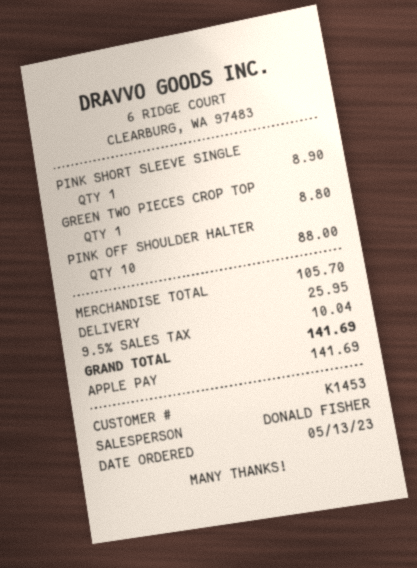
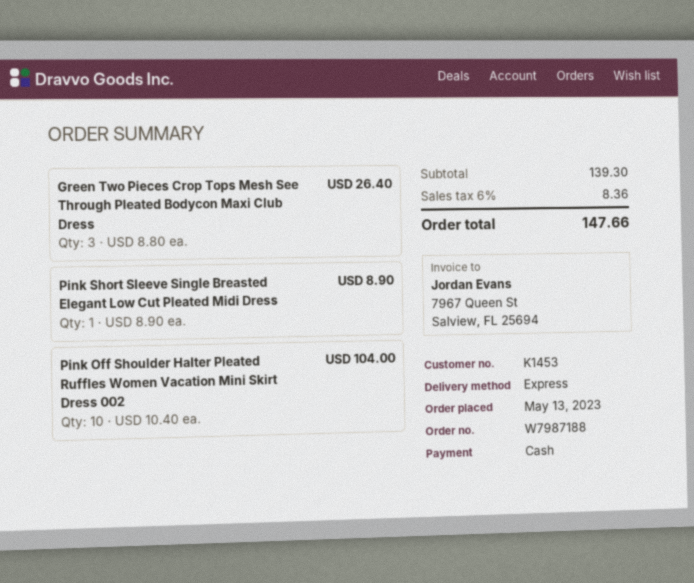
payment method: Apple Pay -> cash
GREEN TWO PIECES CROP TOP: 1 for 8.80 -> 3 for 26.40
PINK OFF SHOULDER HALTER: 10 for 88.00 -> 10 for 104.00
subtotal: 105.70 -> 139.30
shipping: 25.95 -> none
tax: 9.5% = 10.04 -> 6% = 8.36
total: 141.69 -> 147.66

